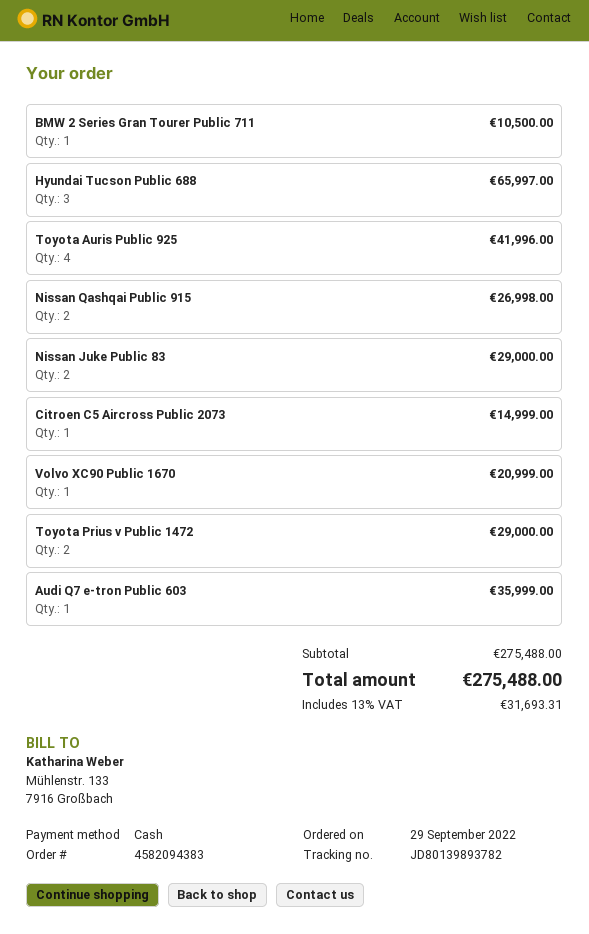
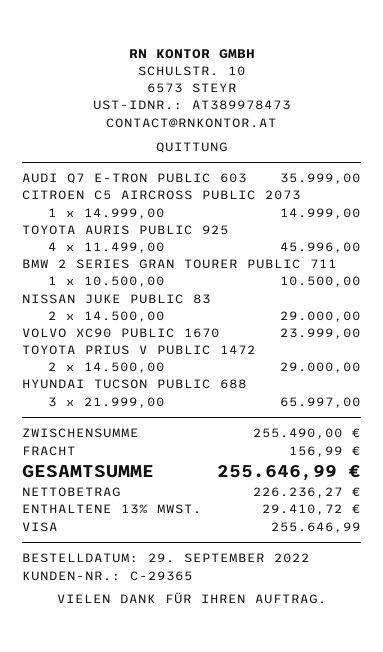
payment method: cash -> Visa
Toyota Auris Public 925: 4 for 41996.00 -> 4 for 45996.00
Nissan Qashqai Public 915: 2 for 26998.00 -> none
Volvo XC90 Public 1670: 1 for 20999.00 -> 1 for 23999.00
subtotal: 275488.00 -> 255490.00
shipping: none -> 156.99
tax: 13% = 31693.31 -> 13% = 29410.72
total: 275488.00 -> 255646.99

